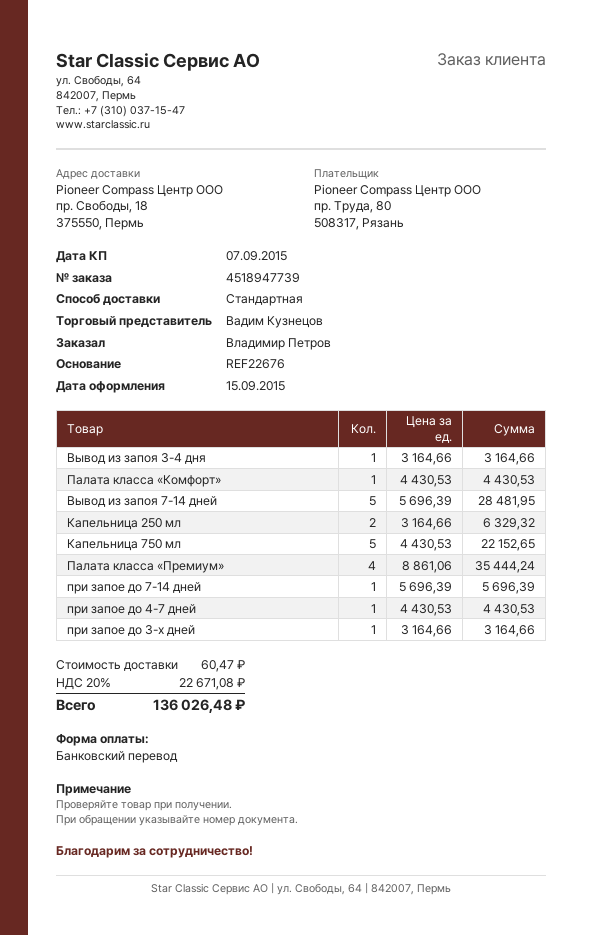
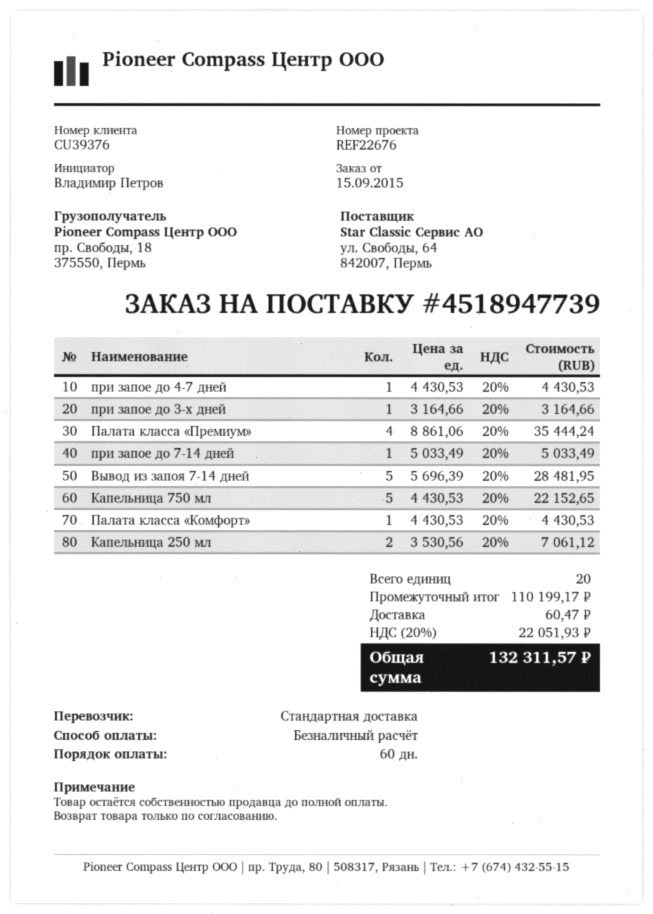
Вывод из запоя 3-4 дня: 1 x 3164.66 = 3164.66 -> none
Капельница 250 мл: 2 x 3164.66 = 6329.32 -> 2 x 3530.56 = 7061.12
при запое до 7-14 дней: 1 x 5696.39 = 5696.39 -> 1 x 5033.49 = 5033.49
tax: 20% = 22671.08 -> 20% = 22051.93
total: 136026.48 -> 132311.57

